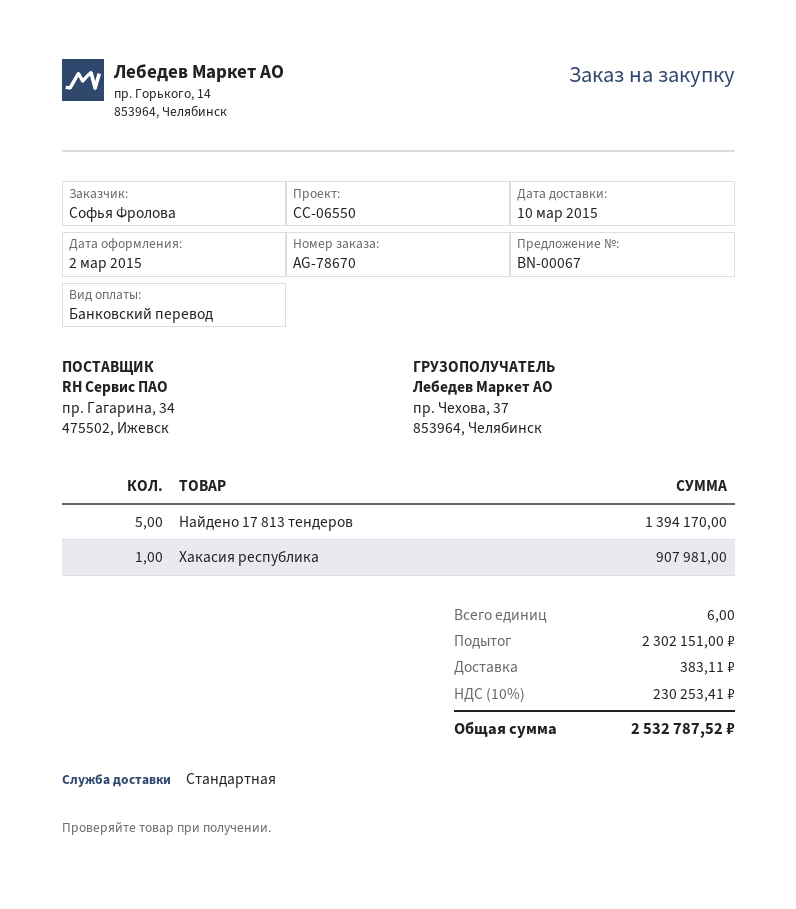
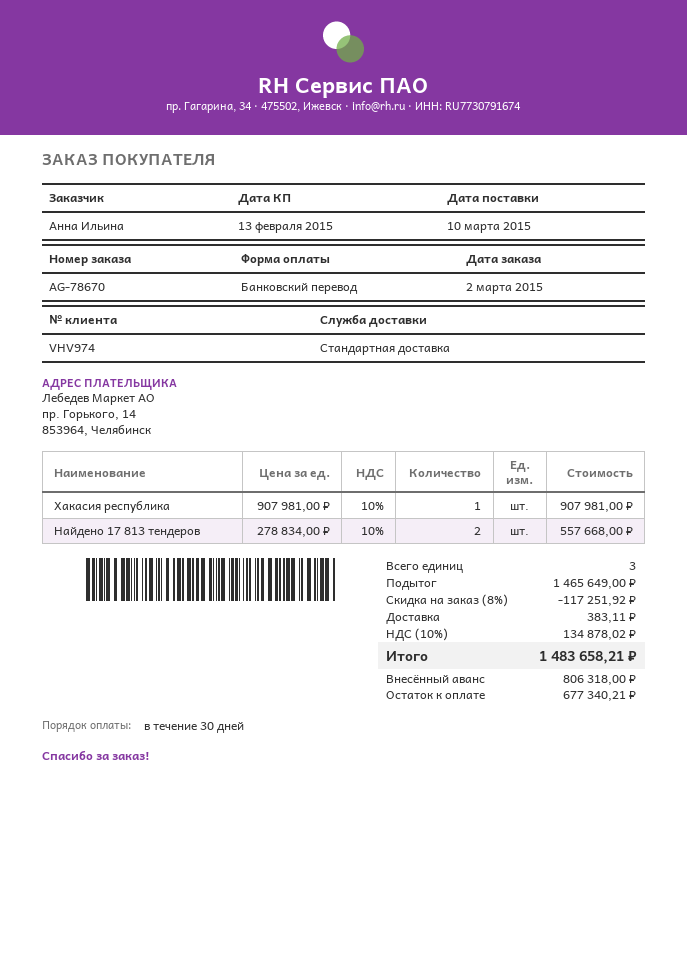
ordered by: Софья Фролова -> Анна Ильина
Найдено 17 813 тендеров: 5 for 1394170.00 -> 2 for 557668.00
total quantity: 6 -> 3
subtotal: 2302151.00 -> 1465649.00
discount: none -> 8% = 117251.92
tax: 10% = 230253.41 -> 10% = 134878.02
total: 2532787.52 -> 1483658.21

